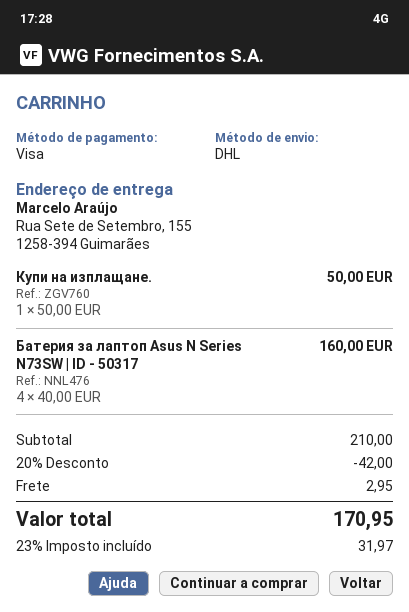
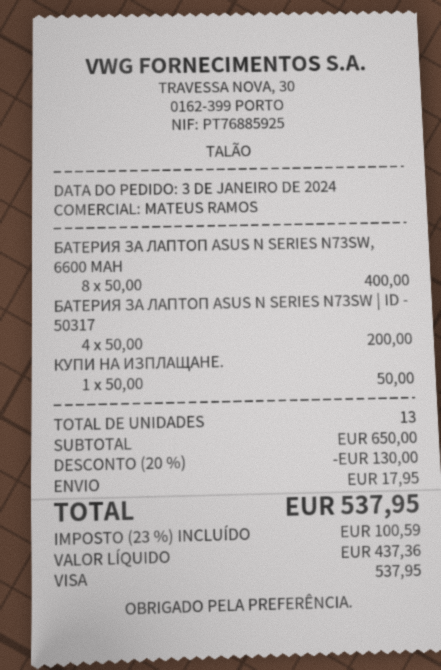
Батерия за лаптоп Asus N Series N73SW | ID - 50317: 4 x 40.00 = 160.00 -> 4 x 50.00 = 200.00
БАТЕРИЯ ЗА ЛАПТОП ASUS N SERIES N73SW, 6600 MAH: none -> 8 x 50.00 = 400.00
subtotal: 210.00 -> 650.00
discount: 20% = 42.00 -> 20% = 130.00
shipping: 2.95 -> 17.95
tax: 23% = 31.97 -> 23% = 100.59
total: 170.95 -> 537.95

